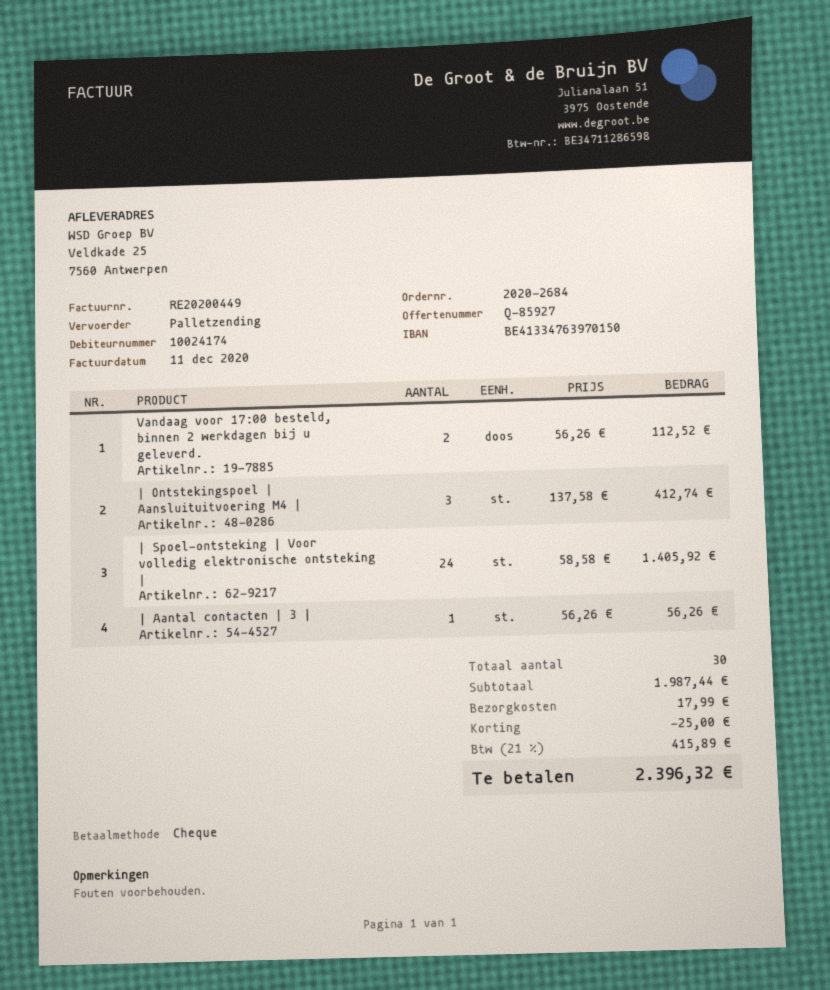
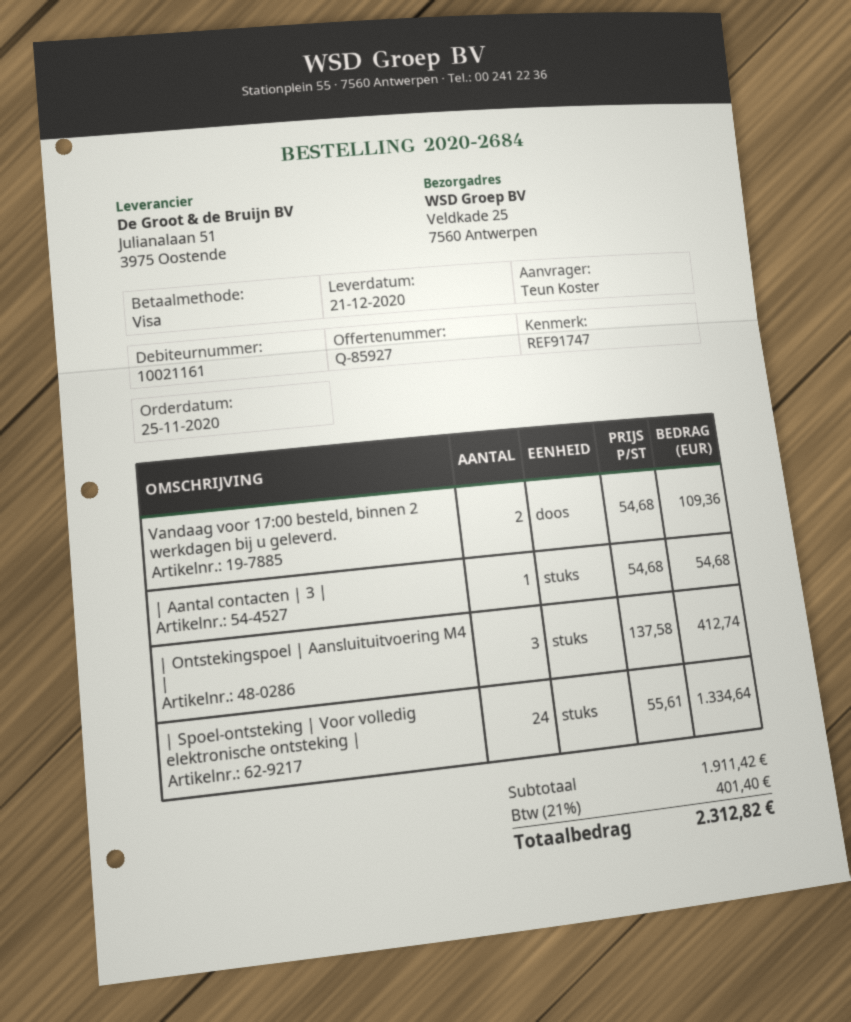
customer number: 10024174 -> 10021161
payment method: cheque -> Visa
Vandaag voor 17:00 besteld, binnen 2 werkdagen bij u geleverd.: 2 x 56.26 = 112.52 -> 2 x 54.68 = 109.36
| Spoel-ontsteking | Voor volledig elektronische ontsteking |: 24 x 58.58 = 1405.92 -> 24 x 55.61 = 1334.64
| Aantal contacten | 3 |: 1 x 56.26 = 56.26 -> 1 x 54.68 = 54.68
subtotal: 1987.44 -> 1911.42
discount: 25.00 -> none
shipping: 17.99 -> none
tax: 21% = 415.89 -> 21% = 401.40
total: 2396.32 -> 2312.82

